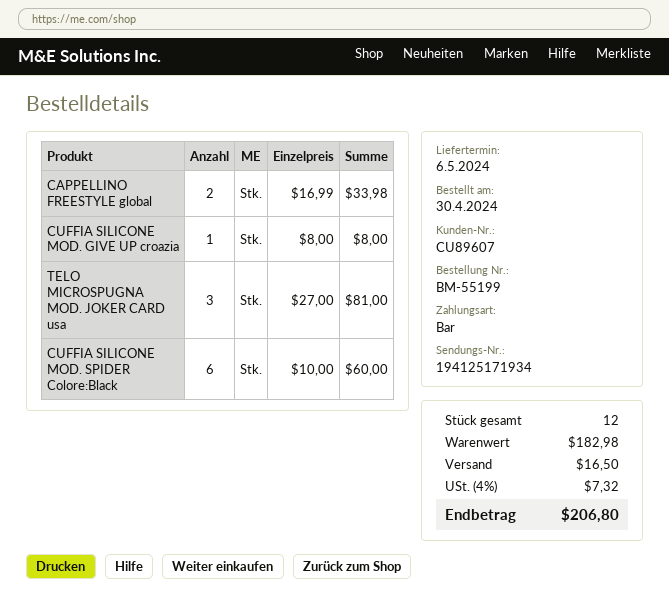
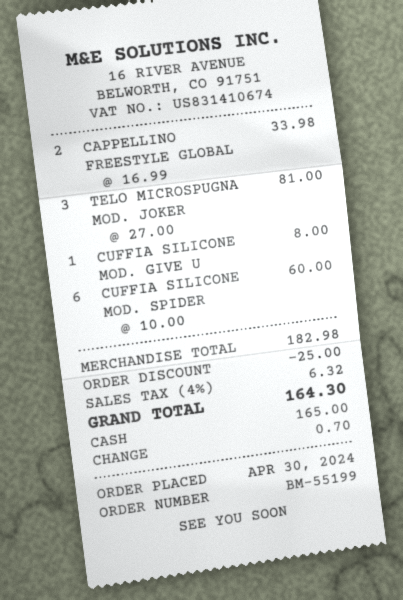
discount: none -> 25.00
shipping: 16.50 -> none
tax: 4% = 7.32 -> 4% = 6.32
total: 206.80 -> 164.30

